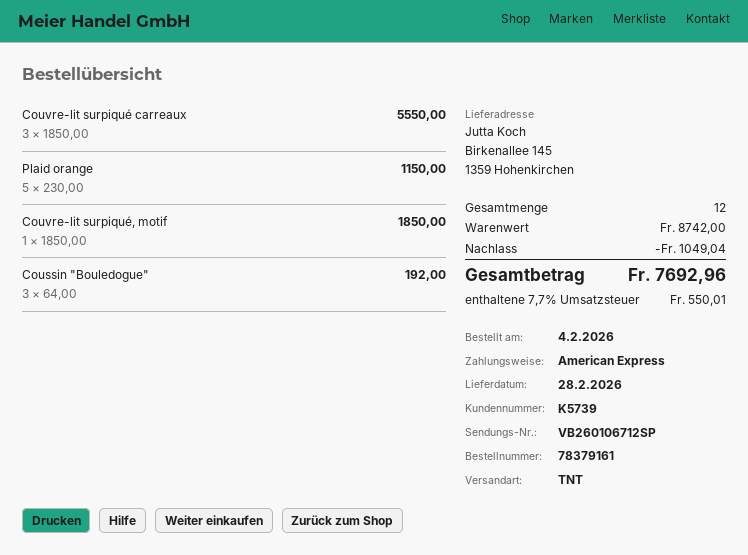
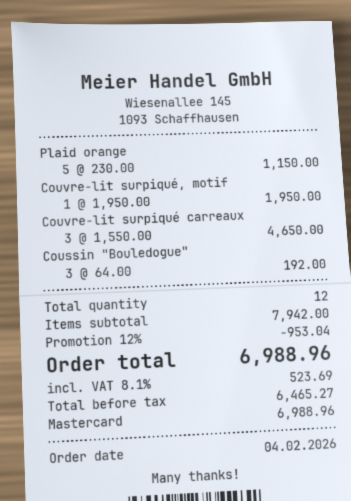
payment method: American Express -> Mastercard
Couvre-lit surpiqué carreaux: 3 x 1850.00 = 5550.00 -> 3 x 1550.00 = 4650.00
Couvre-lit surpiqué, motif: 1 x 1850.00 = 1850.00 -> 1 x 1950.00 = 1950.00
subtotal: 8742.00 -> 7942.00
discount: 1049.04 -> 953.04
tax: 7.7% = 550.01 -> 8.1% = 523.69
total: 7692.96 -> 6988.96

